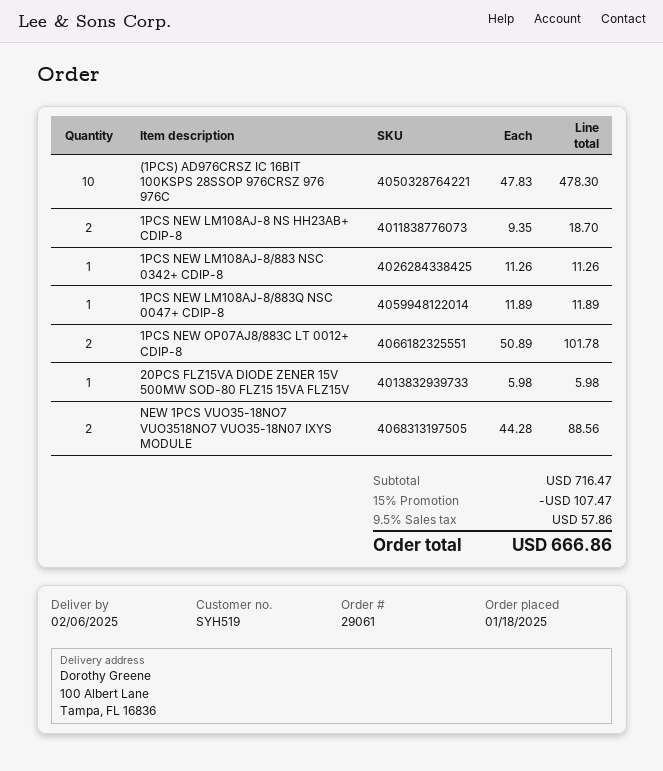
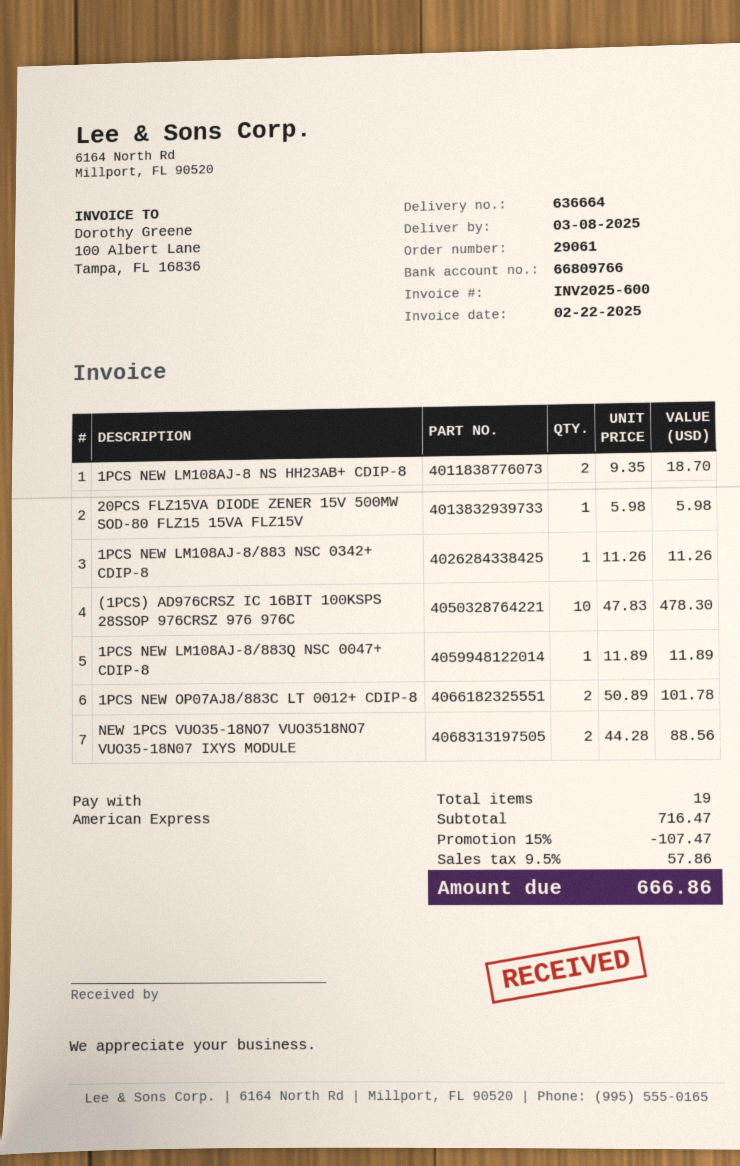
delivery date: 2025-02-06 -> 2025-03-08

